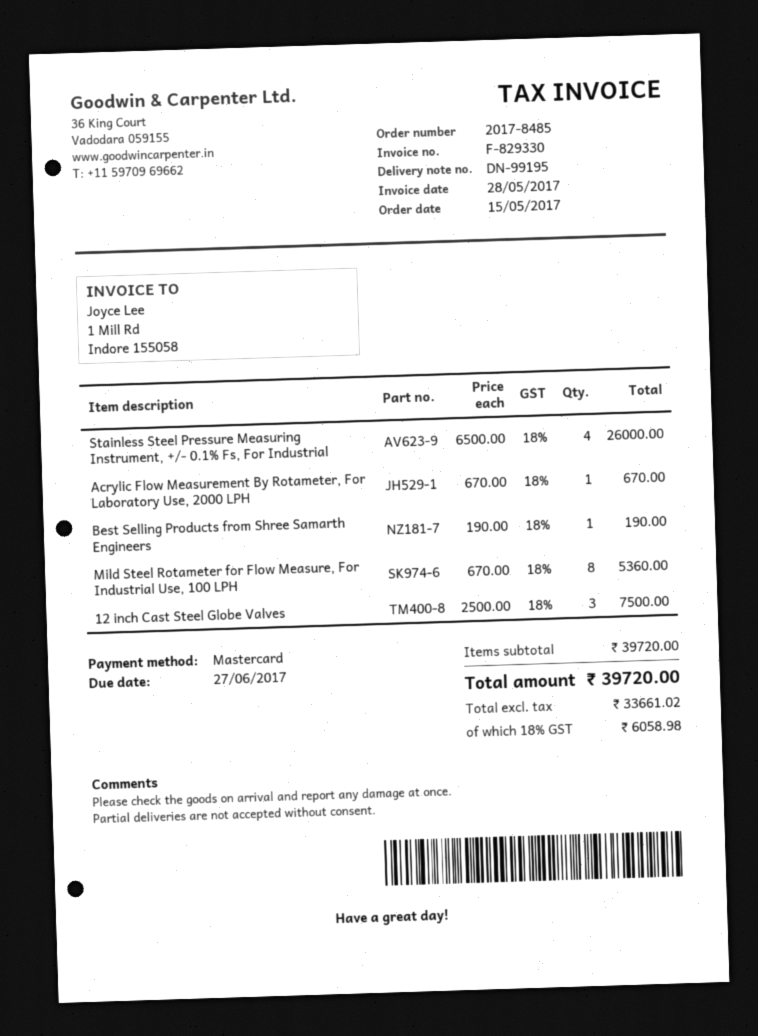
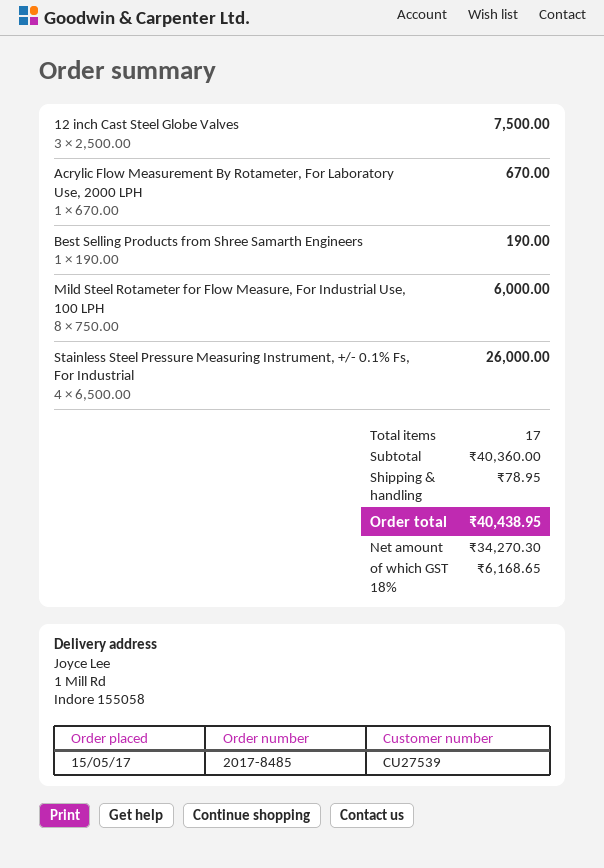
Mild Steel Rotameter for Flow Measure, For Industrial Use, 100 LPH: 8 x 670.00 = 5360.00 -> 8 x 750.00 = 6000.00
subtotal: 39720.00 -> 40360.00
shipping: none -> 78.95
net: 33661.02 -> 34270.30
tax: 18% = 6058.98 -> 18% = 6168.65
total: 39720.00 -> 40438.95

